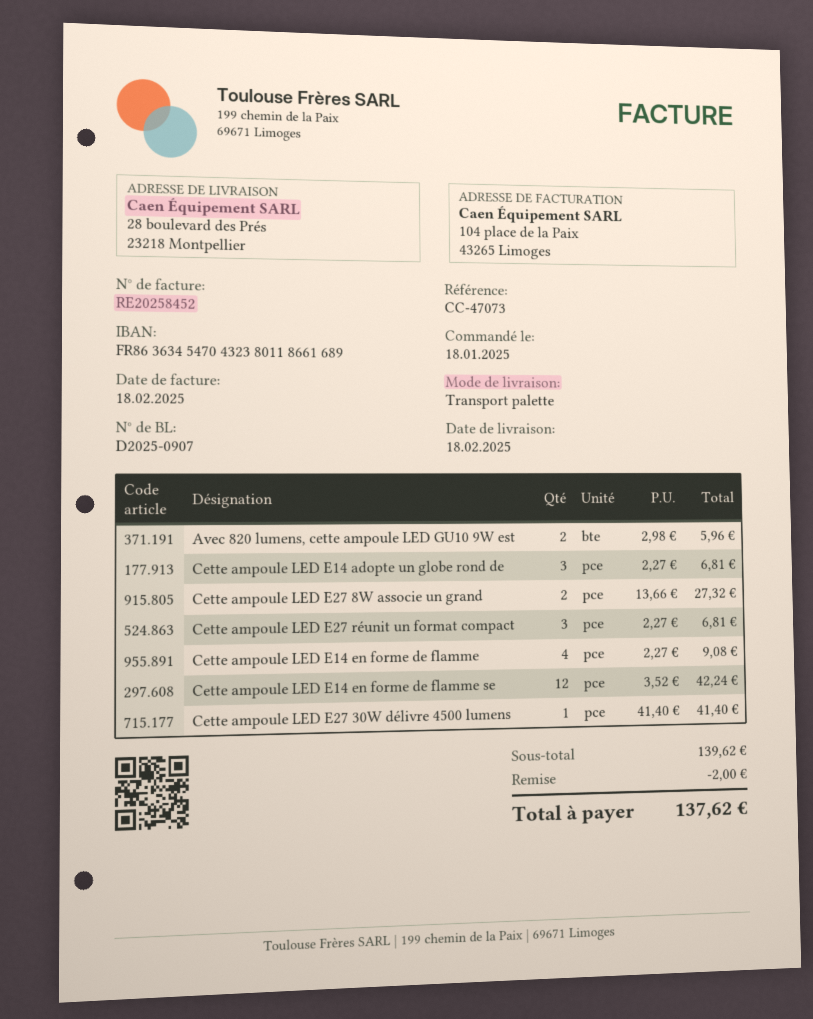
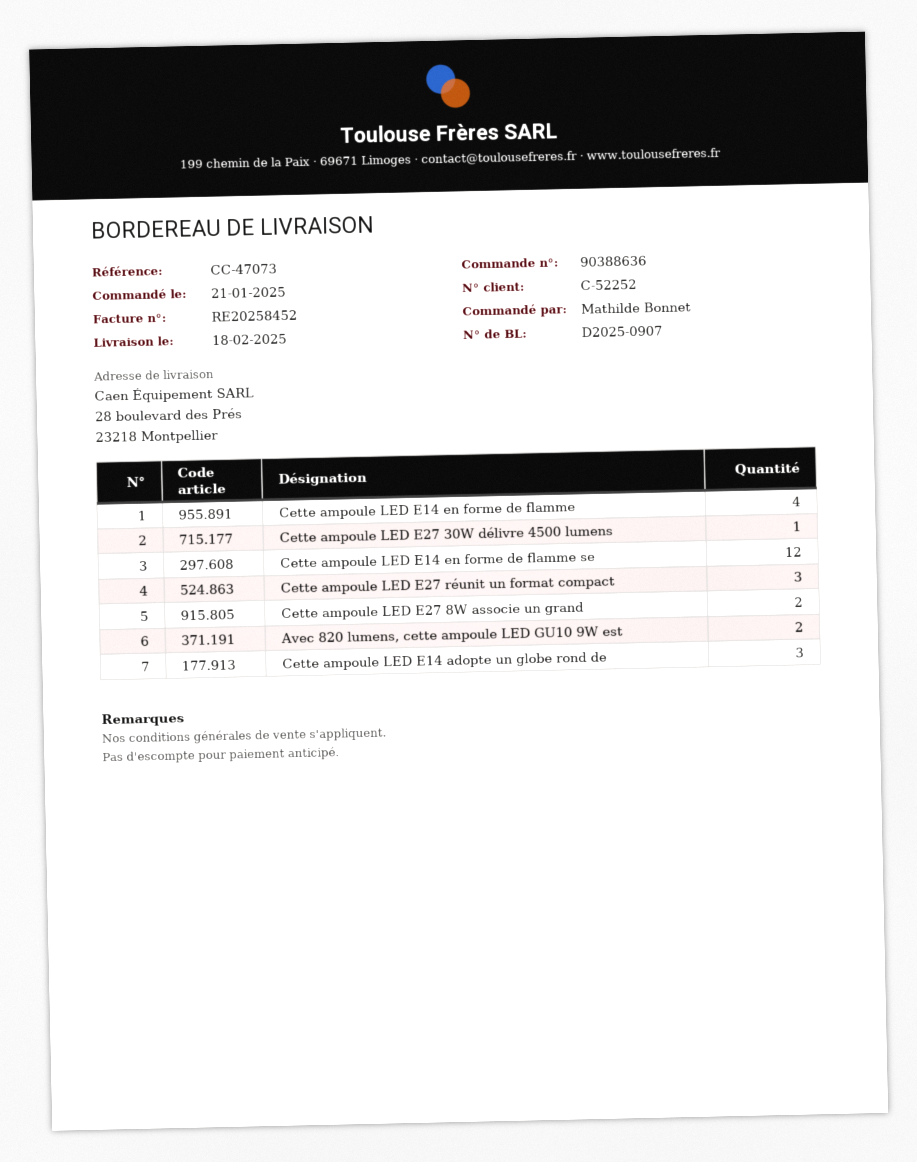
order date: 2025-01-18 -> 2025-01-21

